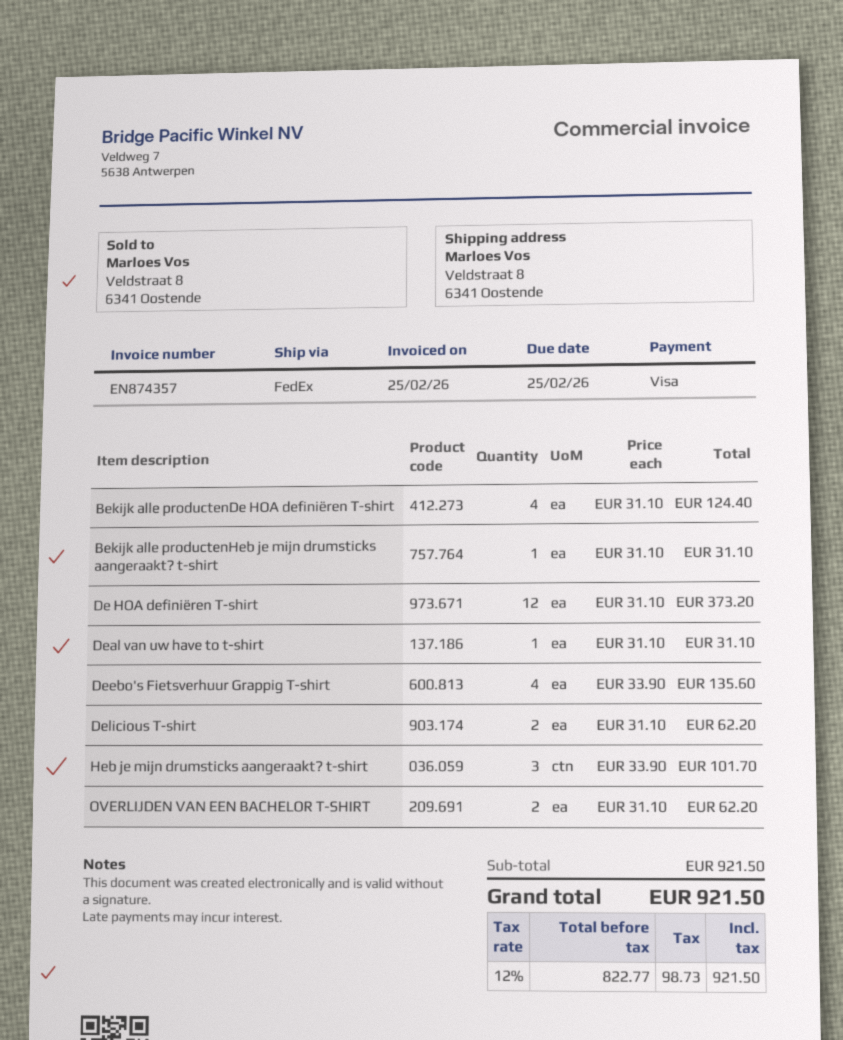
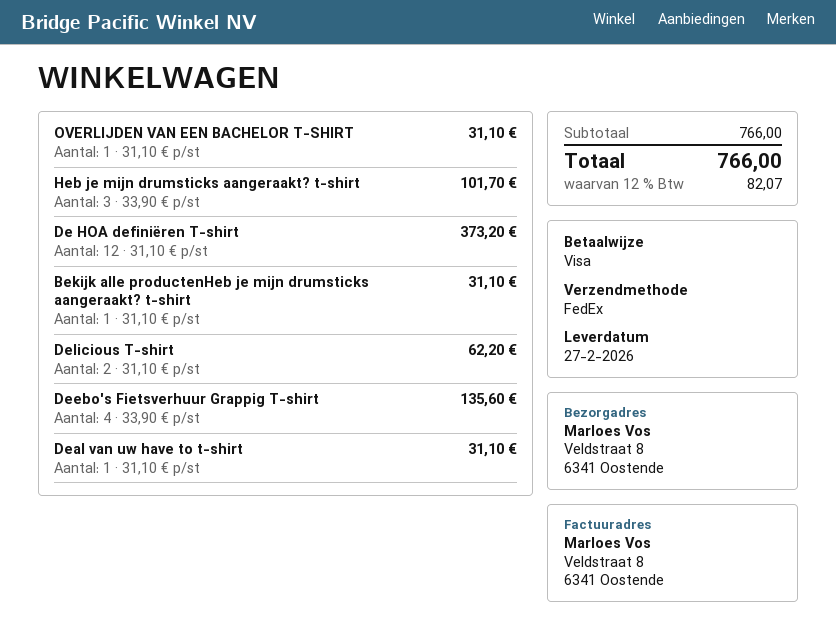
Bekijk alle productenDe HOA definiëren T-shirt: 4 x 31.10 = 124.40 -> none
OVERLIJDEN VAN EEN BACHELOR T-SHIRT: 2 x 31.10 = 62.20 -> 1 x 31.10 = 31.10
subtotal: 921.50 -> 766.00
tax: 12% = 98.73 -> 12% = 82.07
total: 921.50 -> 766.00

